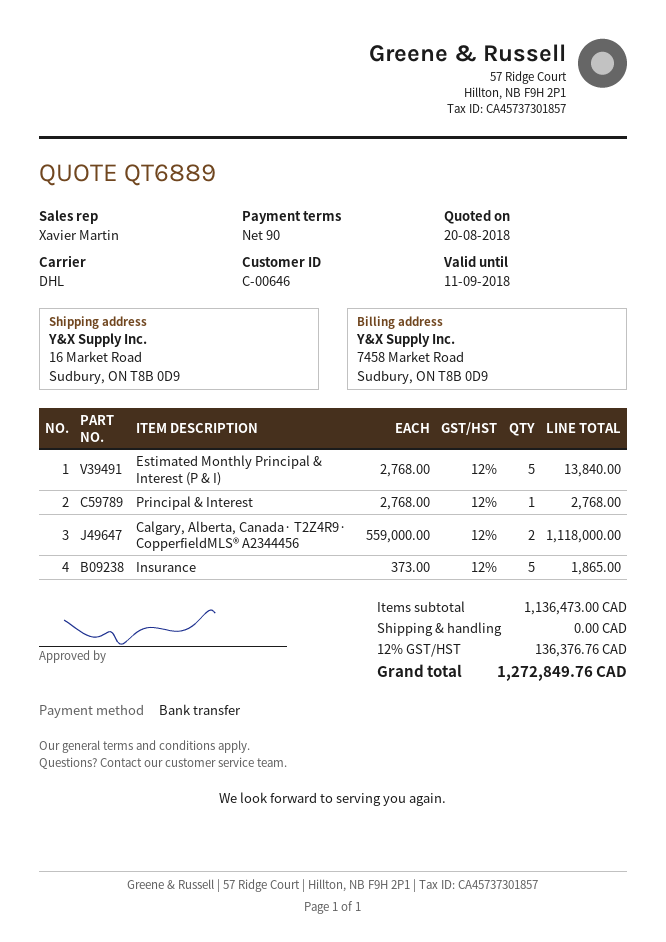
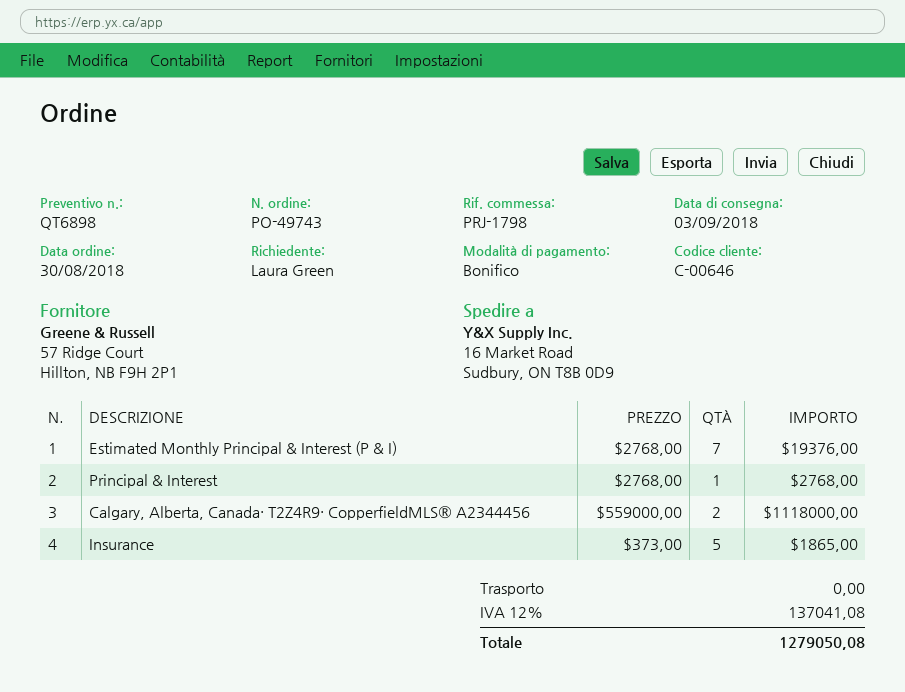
quote number: QT6889 -> QT6898
Estimated Monthly Principal & Interest (P & I): 5 x 2768.00 = 13840.00 -> 7 x 2768.00 = 19376.00
tax: 12% = 136376.76 -> 12% = 137041.08
total: 1272849.76 -> 1279050.08

